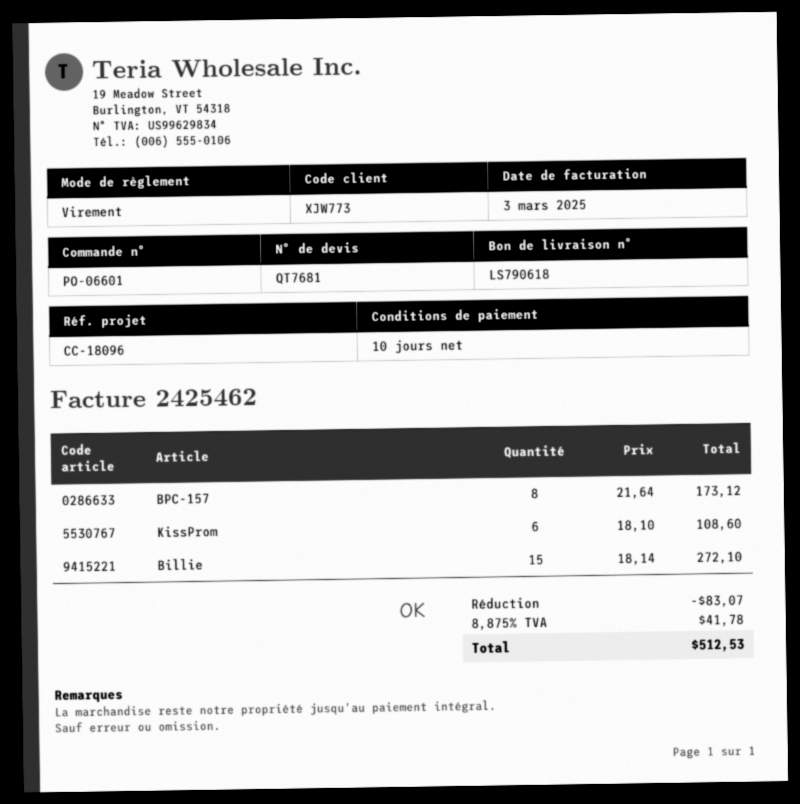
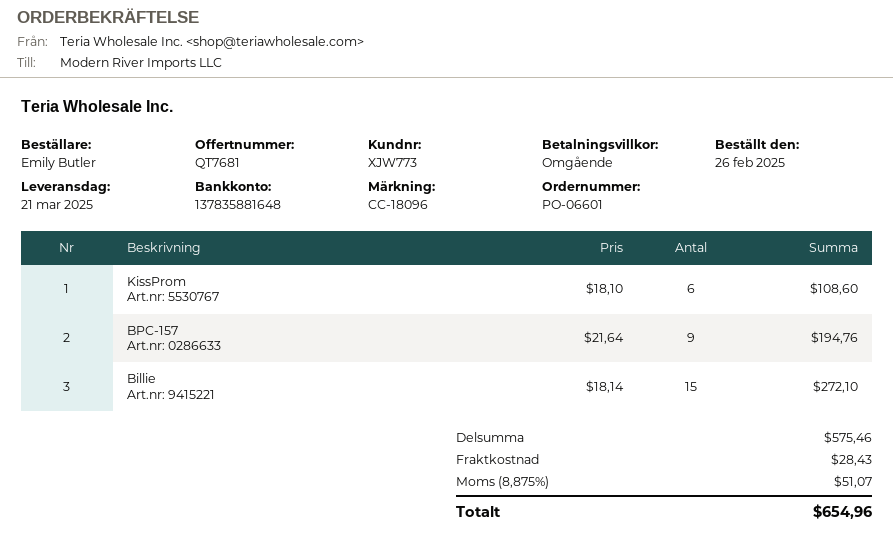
payment terms: 10 days -> on receipt
BPC-157: 8 x 21.64 = 173.12 -> 9 x 21.64 = 194.76
discount: 83.07 -> none
shipping: none -> 28.43
tax: 8.875% = 41.78 -> 8.875% = 51.07
total: 512.53 -> 654.96

